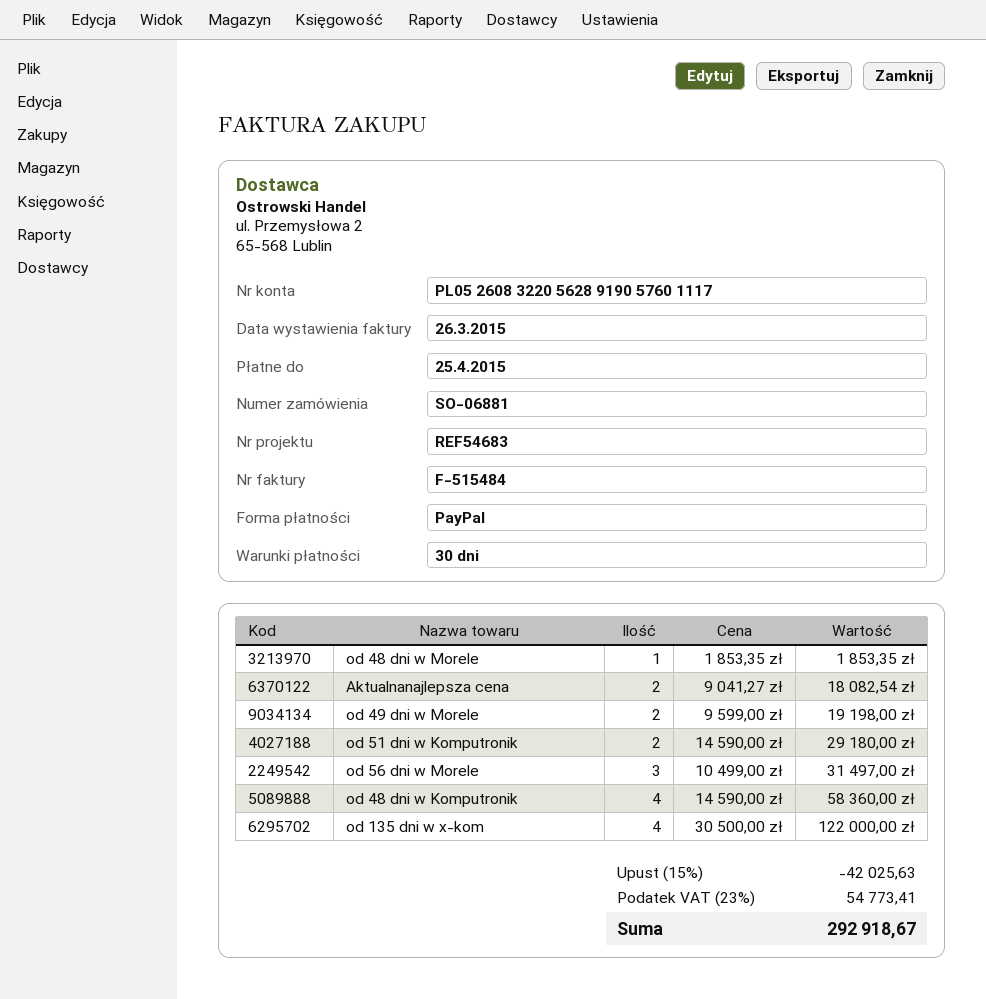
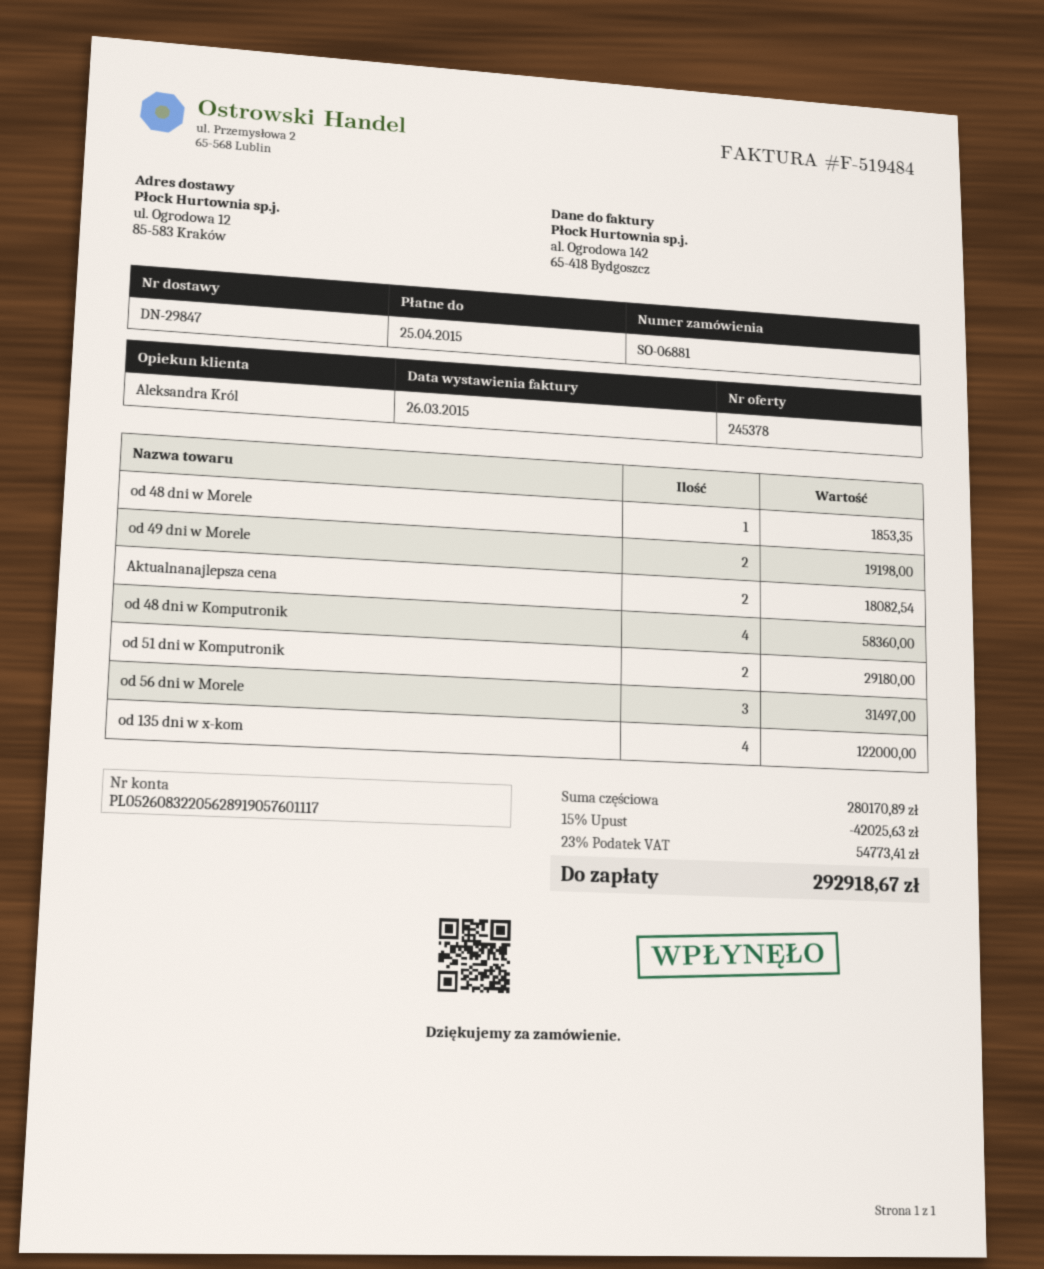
invoice number: F-515484 -> F-519484

